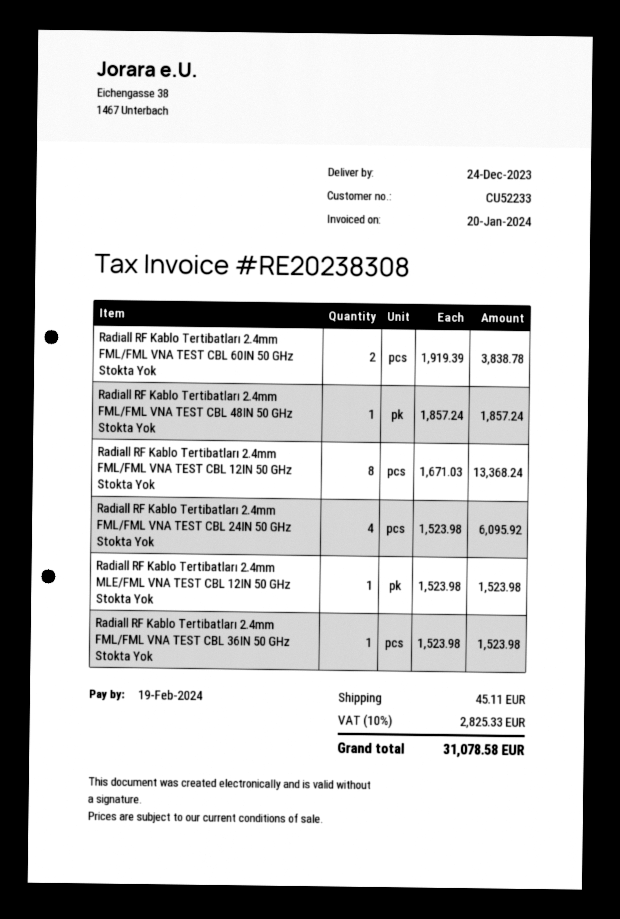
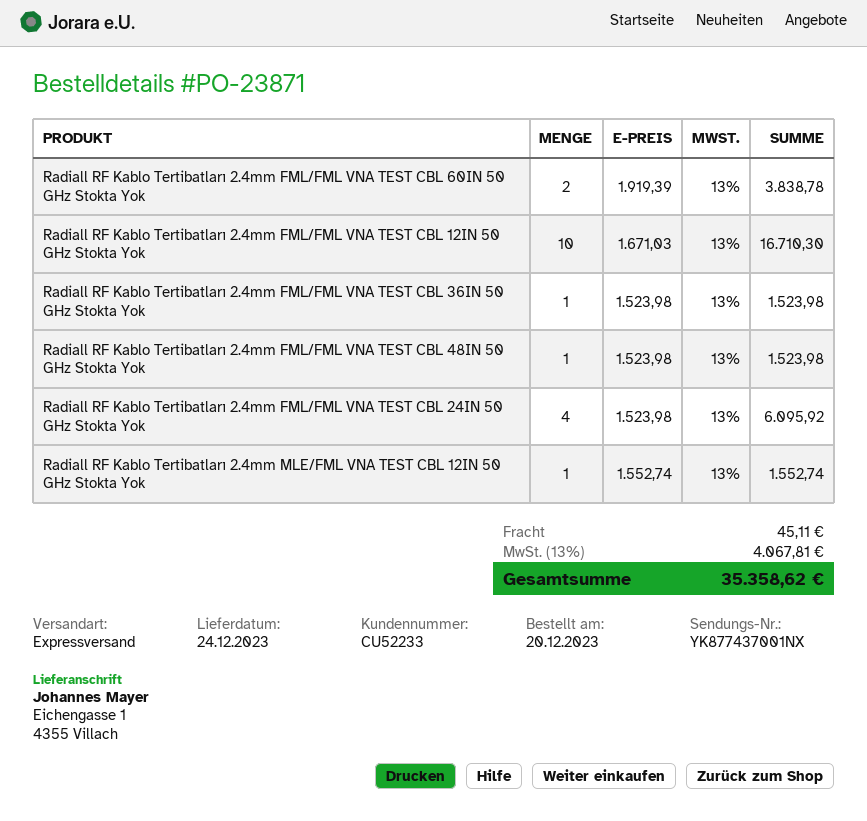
Radiall RF Kablo Tertibatları 2.4mm FML/FML VNA TEST CBL 48IN 50 GHz Stokta Yok: 1 x 1857.24 = 1857.24 -> 1 x 1523.98 = 1523.98
Radiall RF Kablo Tertibatları 2.4mm FML/FML VNA TEST CBL 12IN 50 GHz Stokta Yok: 8 x 1671.03 = 13368.24 -> 10 x 1671.03 = 16710.30
Radiall RF Kablo Tertibatları 2.4mm MLE/FML VNA TEST CBL 12IN 50 GHz Stokta Yok: 1 x 1523.98 = 1523.98 -> 1 x 1552.74 = 1552.74
tax: 10% = 2825.33 -> 13% = 4067.81
total: 31078.58 -> 35358.62

